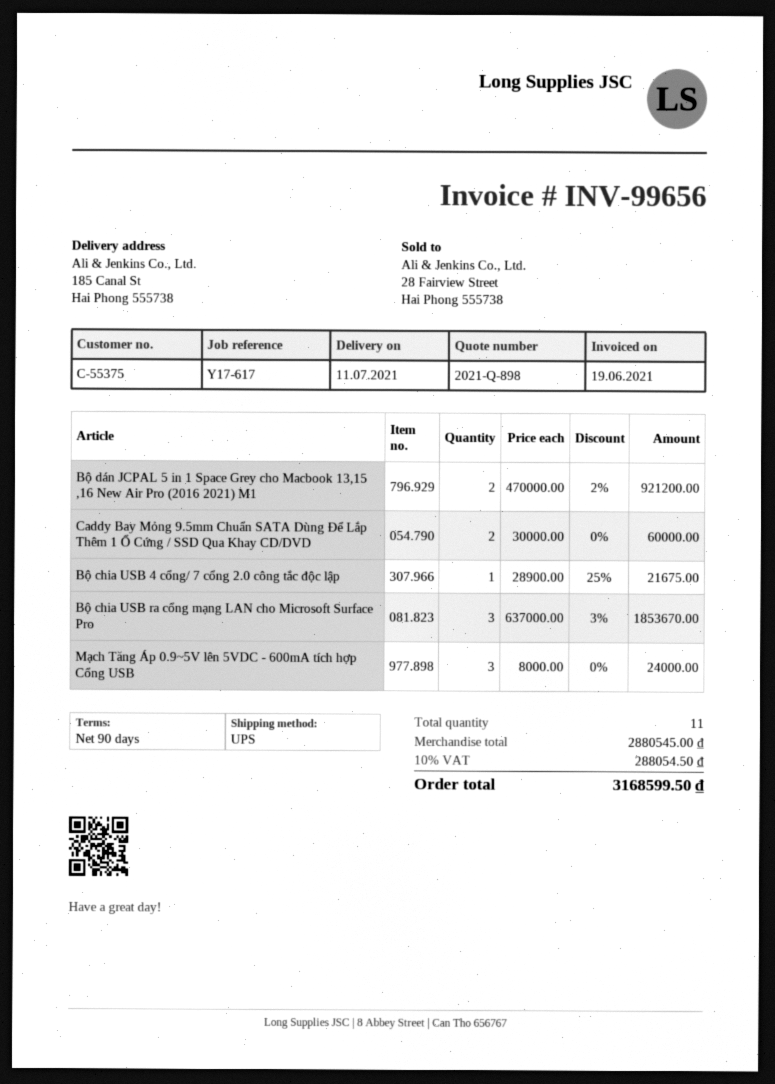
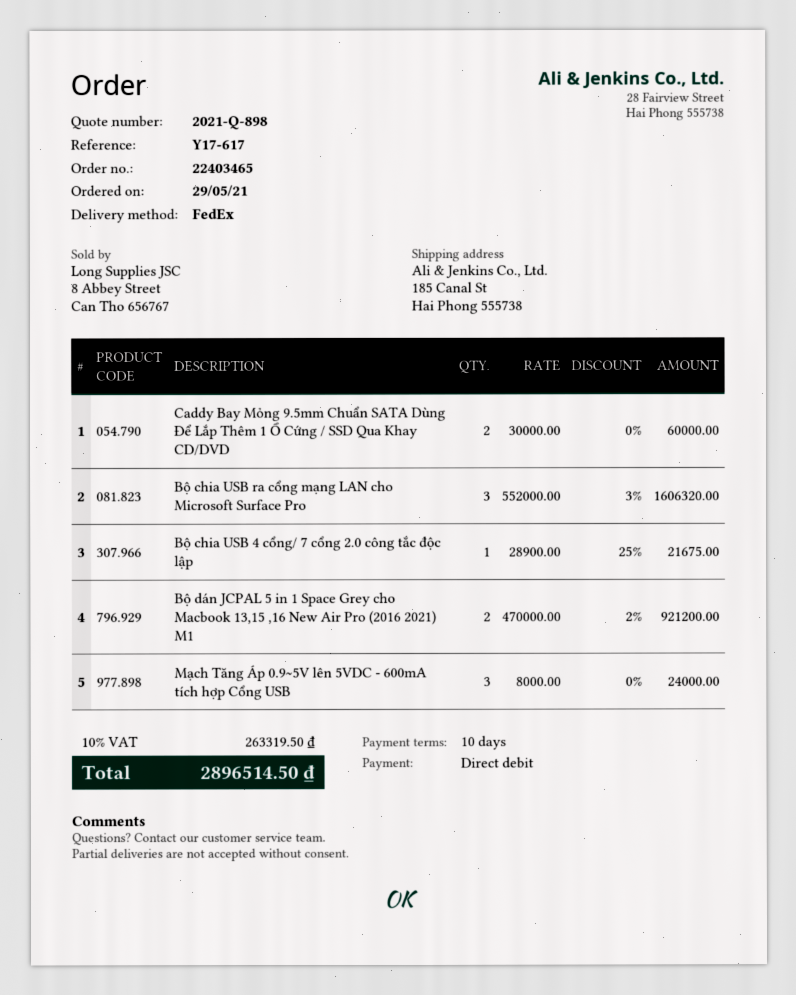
payment terms: 90 days -> 10 days
shipping method: UPS -> FedEx
Bộ chia USB ra cổng mạng LAN cho Microsoft Surface Pro: 3 x 637000.00 - 3% = 1853670.00 -> 3 x 552000.00 - 3% = 1606320.00
tax: 10% = 288054.50 -> 10% = 263319.50
total: 3168599.50 -> 2896514.50

